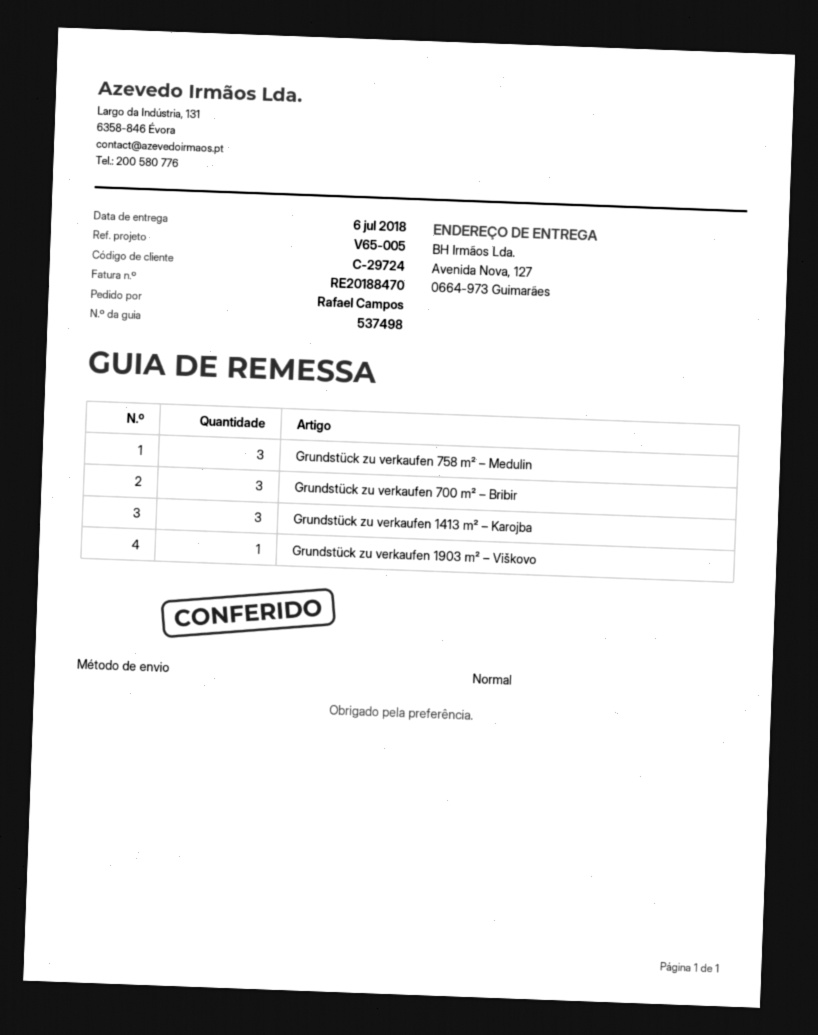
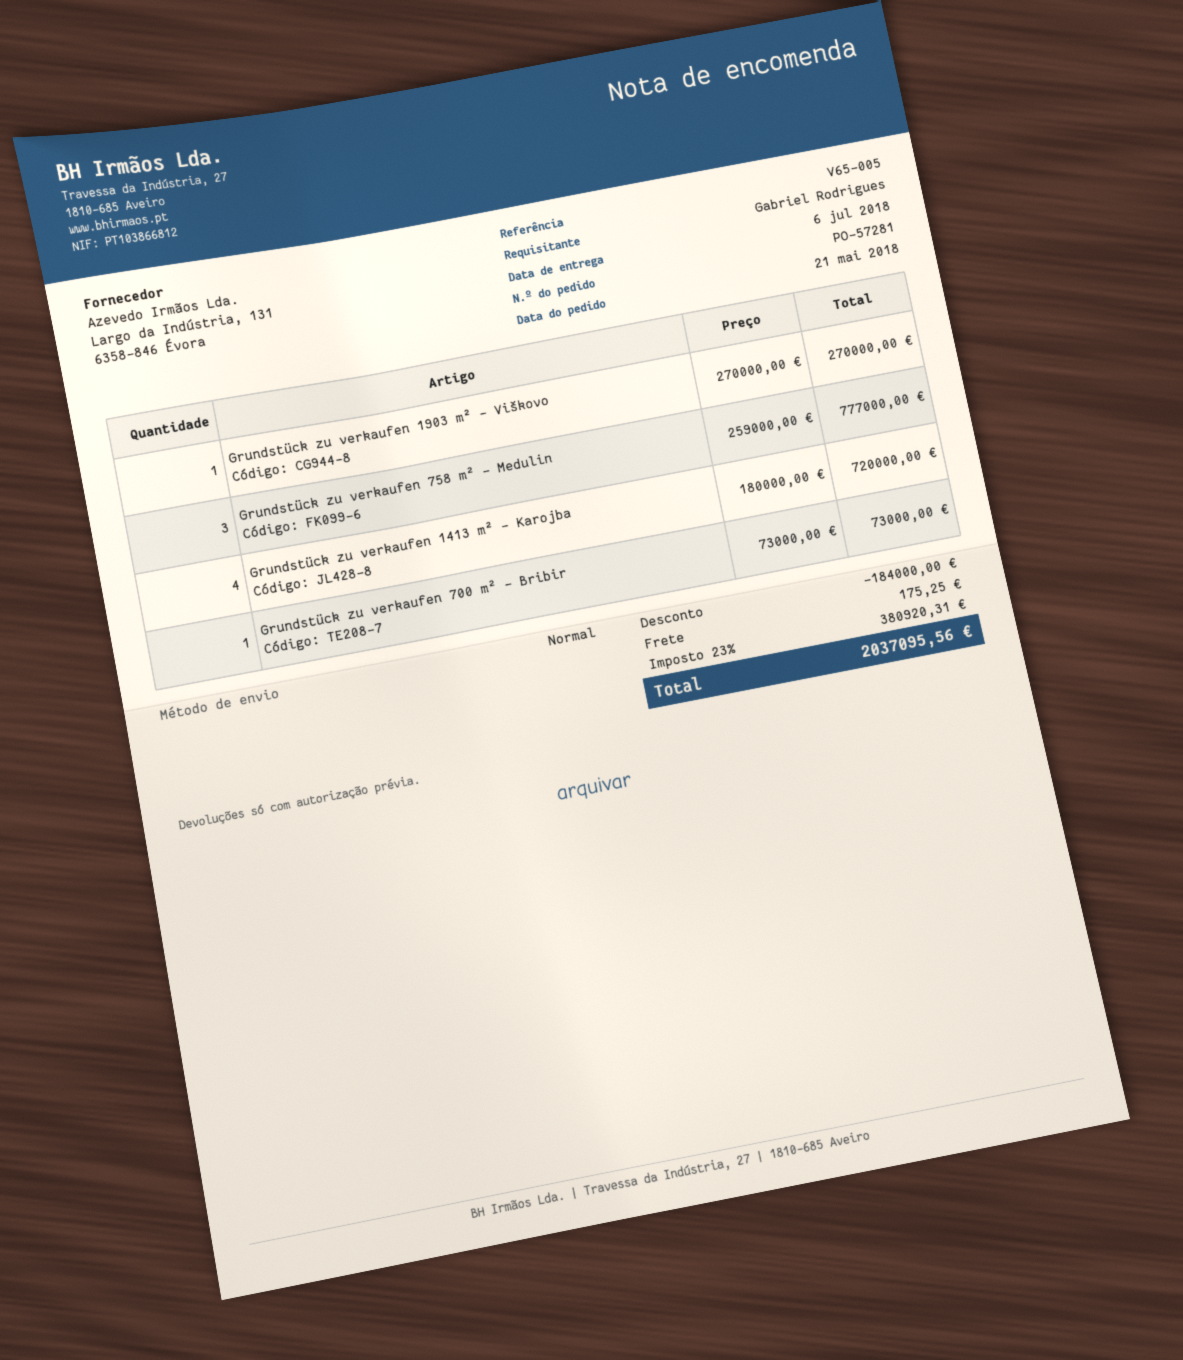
ordered by: Rafael Campos -> Gabriel Rodrigues
Grundstück zu verkaufen 700 m² – Bribir: 3 -> 1
Grundstück zu verkaufen 1413 m² – Karojba: 3 -> 4

